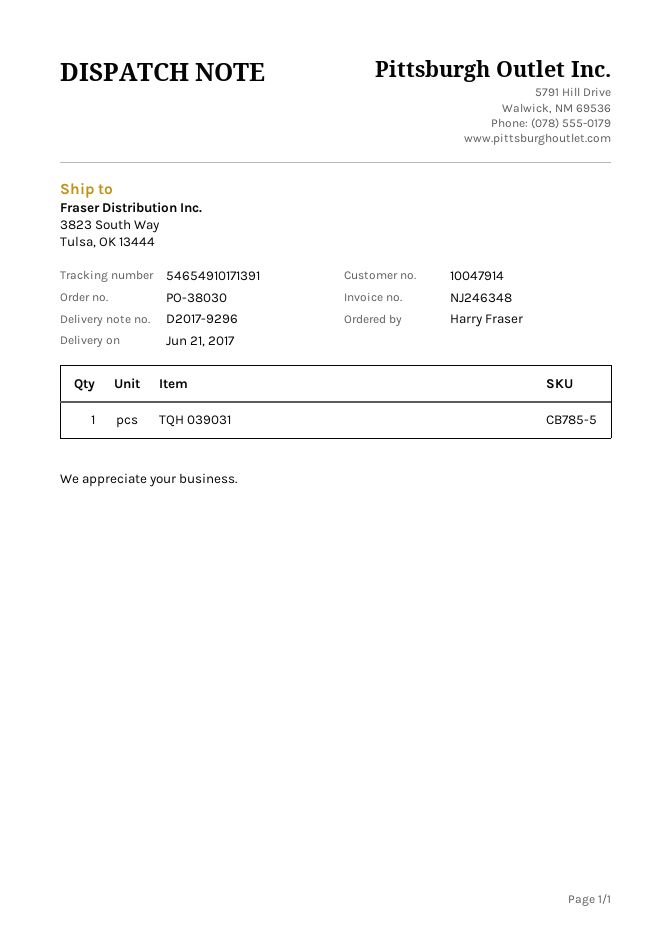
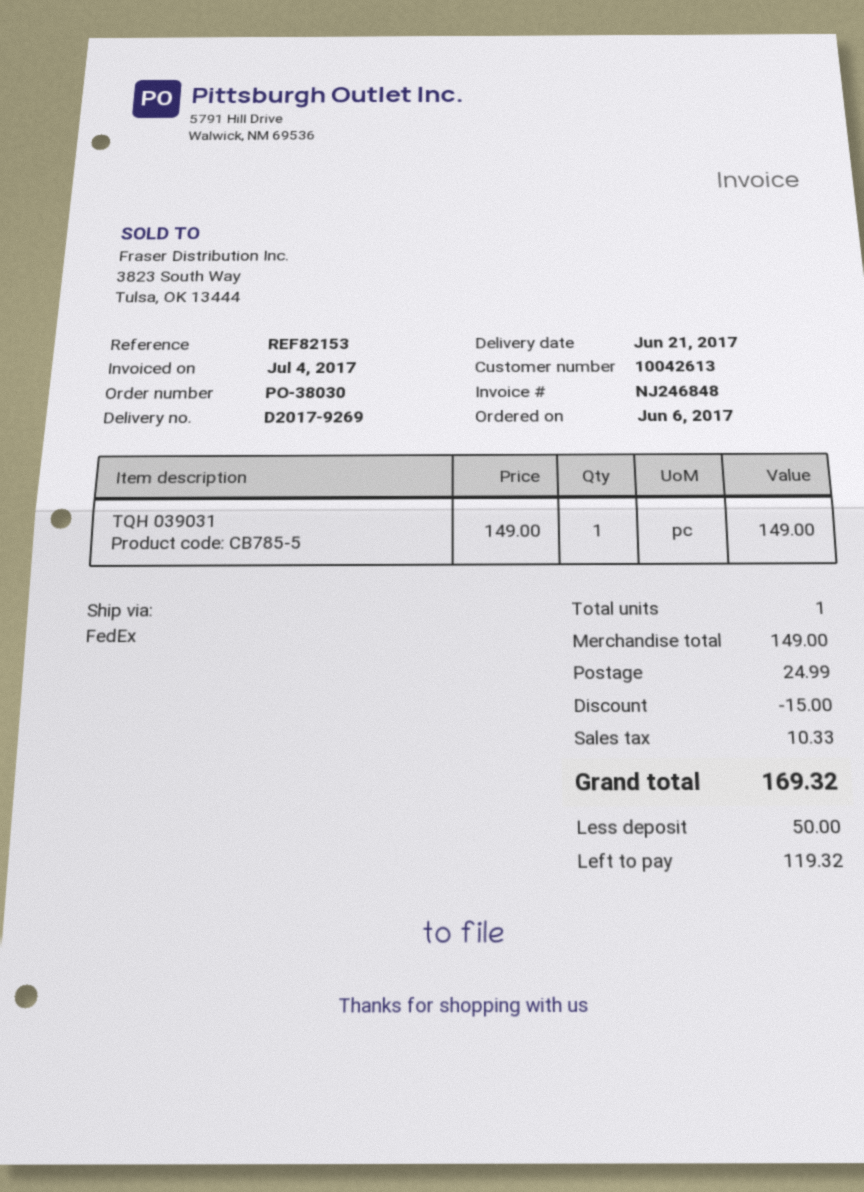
delivery note number: D2017-9296 -> D2017-9269
invoice number: NJ246348 -> NJ246848
customer number: 10047914 -> 10042613

